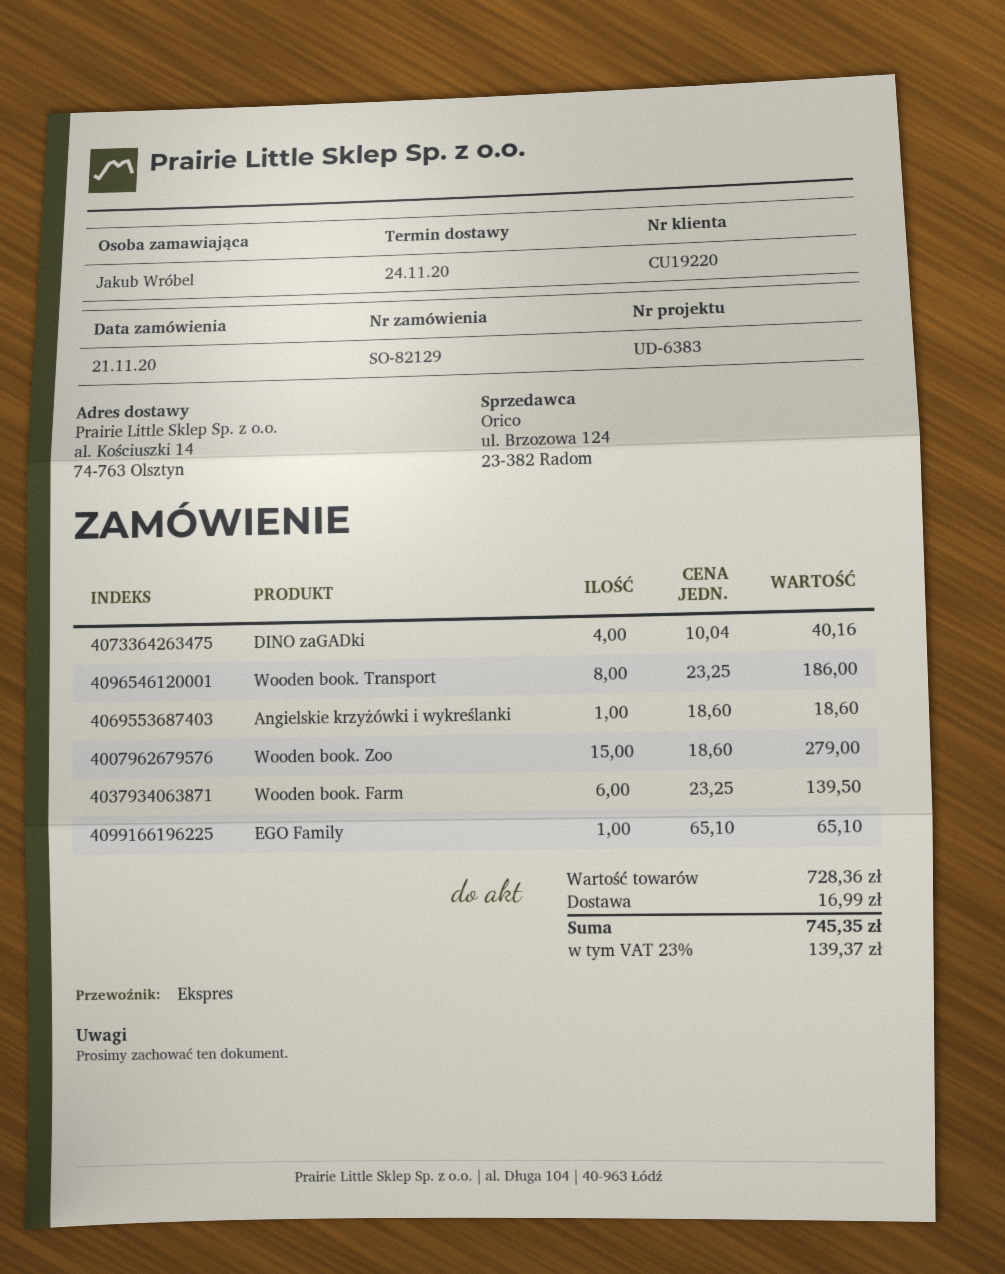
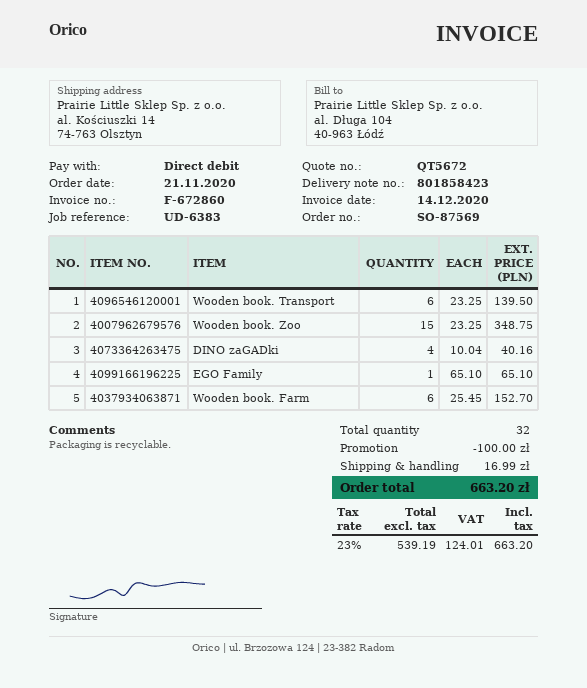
order number: SO-82129 -> SO-87569
Wooden book. Transport: 8 x 23.25 = 186.00 -> 6 x 23.25 = 139.50
Angielskie krzyżówki i wykreślanki: 1 x 18.60 = 18.60 -> none
Wooden book. Zoo: 15 x 18.60 = 279.00 -> 15 x 23.25 = 348.75
Wooden book. Farm: 6 x 23.25 = 139.50 -> 6 x 25.45 = 152.70
discount: none -> 100.00
tax: 23% = 139.37 -> 23% = 124.01
total: 745.35 -> 663.20

